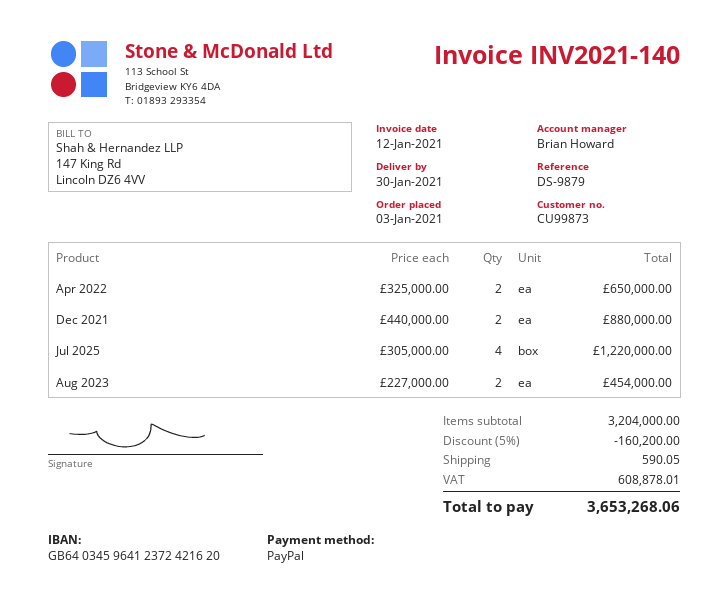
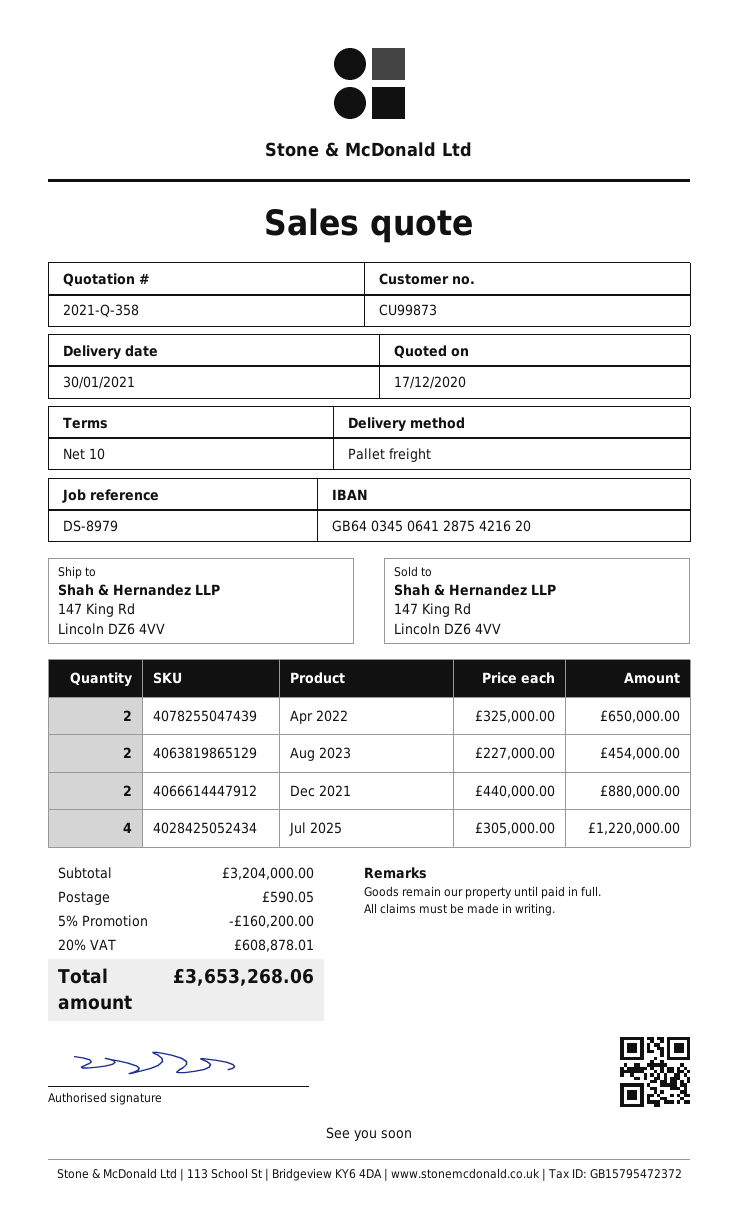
reference: DS-9879 -> DS-8979
bank account: GB64034596412372421620 -> GB64034506412875421620

